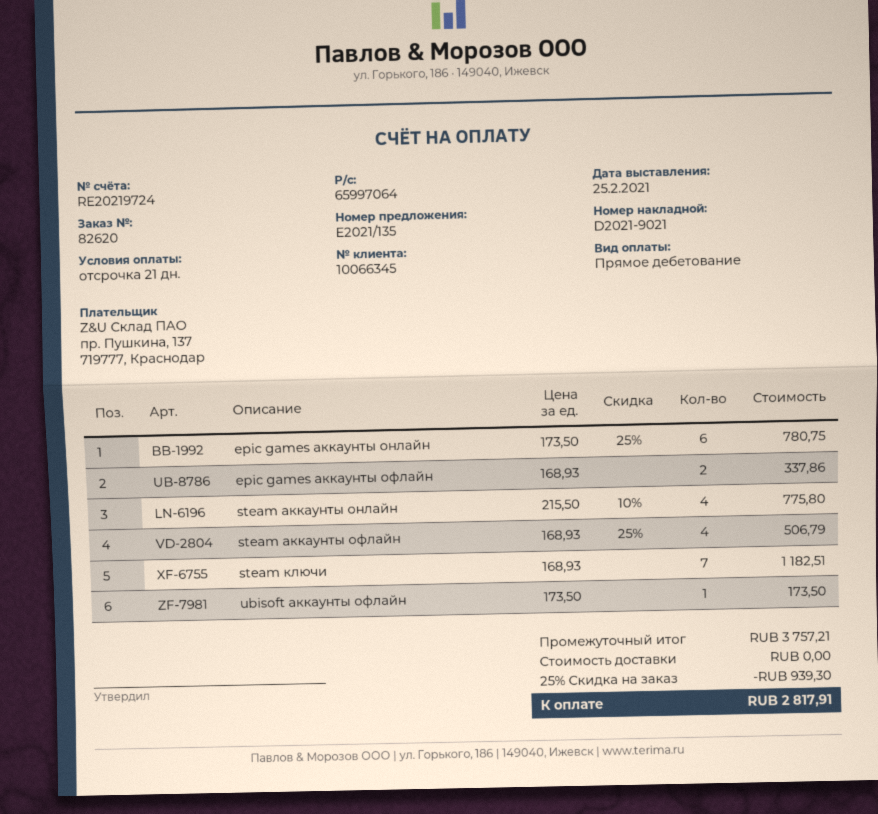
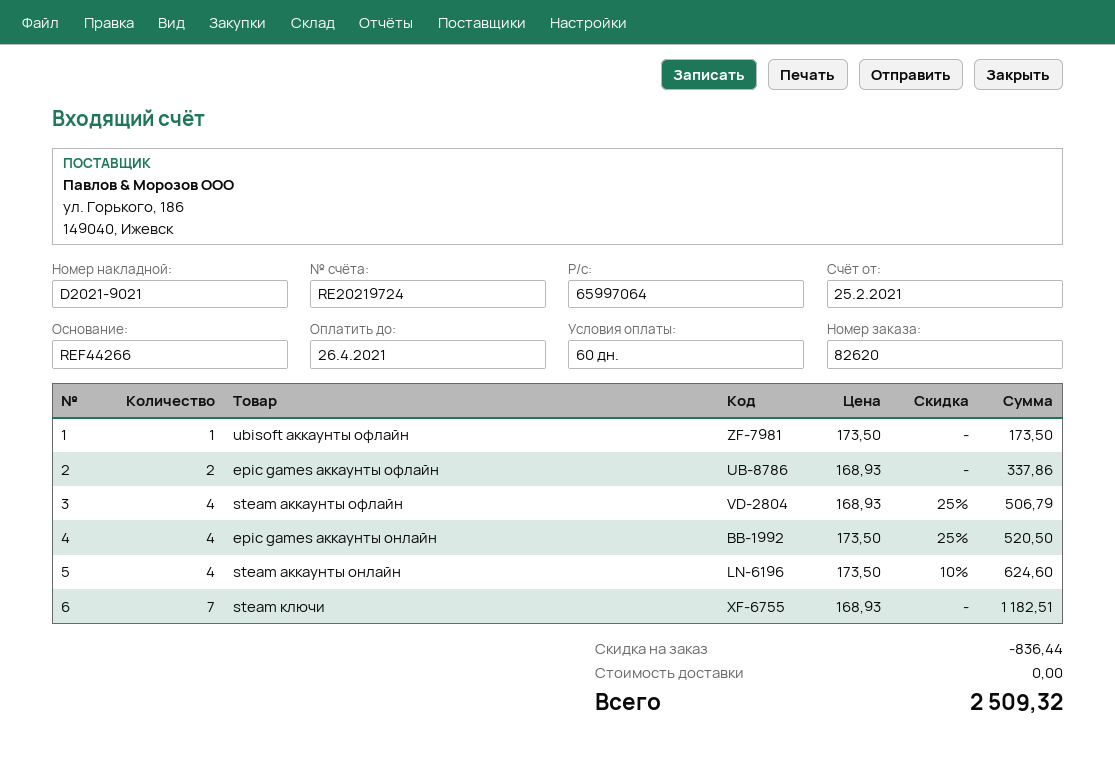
payment terms: 21 days -> 60 days
epic games аккаунты онлайн: 6 x 173.50 - 25% = 780.75 -> 4 x 173.50 - 25% = 520.50
steam аккаунты онлайн: 4 x 215.50 - 10% = 775.80 -> 4 x 173.50 - 10% = 624.60
discount: 939.30 -> 836.44
total: 2817.91 -> 2509.32

